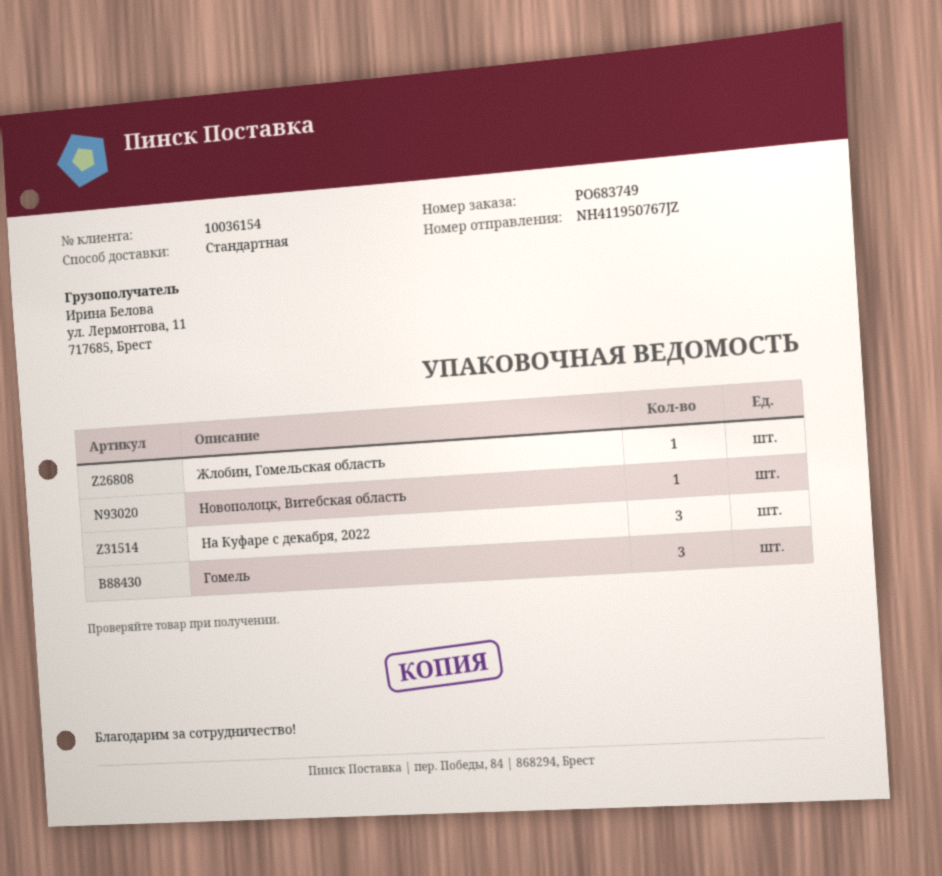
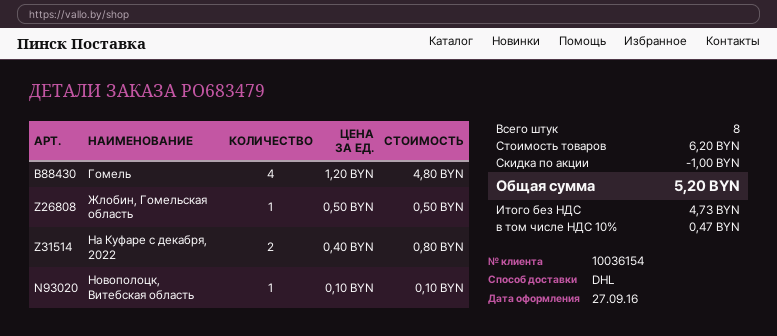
order number: PO683749 -> PO683479
shipping method: standard -> DHL
На Куфаре с декабря, 2022: 3 -> 2
Гомель: 3 -> 4

